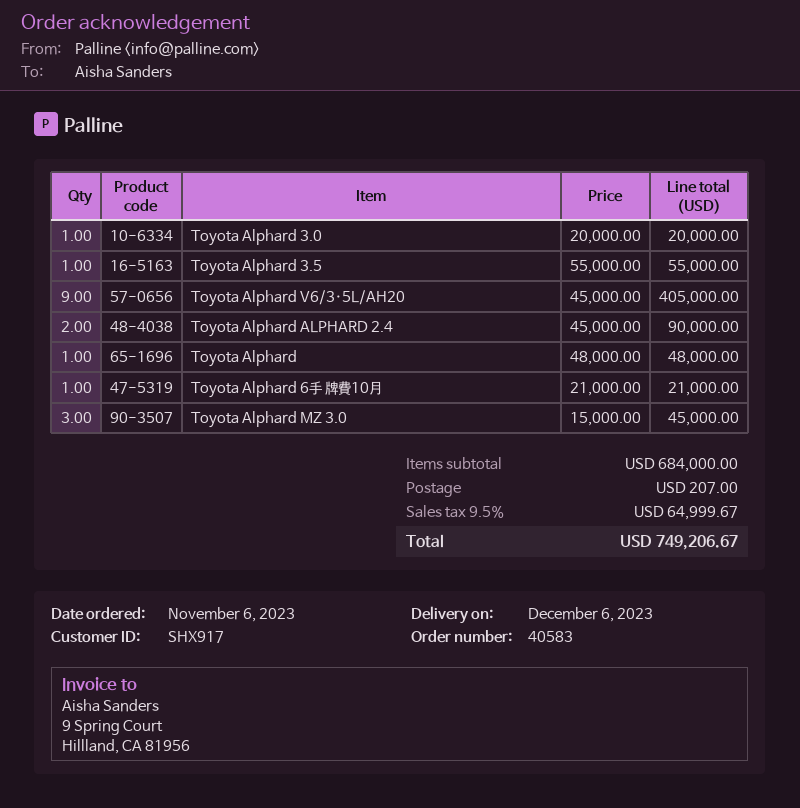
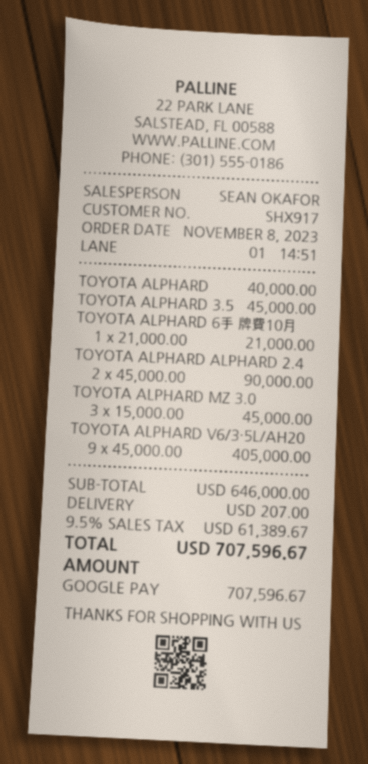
order date: 2023-11-06 -> 2023-11-08
Toyota Alphard 3.0: 1 x 20000.00 = 20000.00 -> none
Toyota Alphard 3.5: 1 x 55000.00 = 55000.00 -> 1 x 45000.00 = 45000.00
Toyota Alphard: 1 x 48000.00 = 48000.00 -> 1 x 40000.00 = 40000.00
subtotal: 684000.00 -> 646000.00
tax: 9.5% = 64999.67 -> 9.5% = 61389.67
total: 749206.67 -> 707596.67

